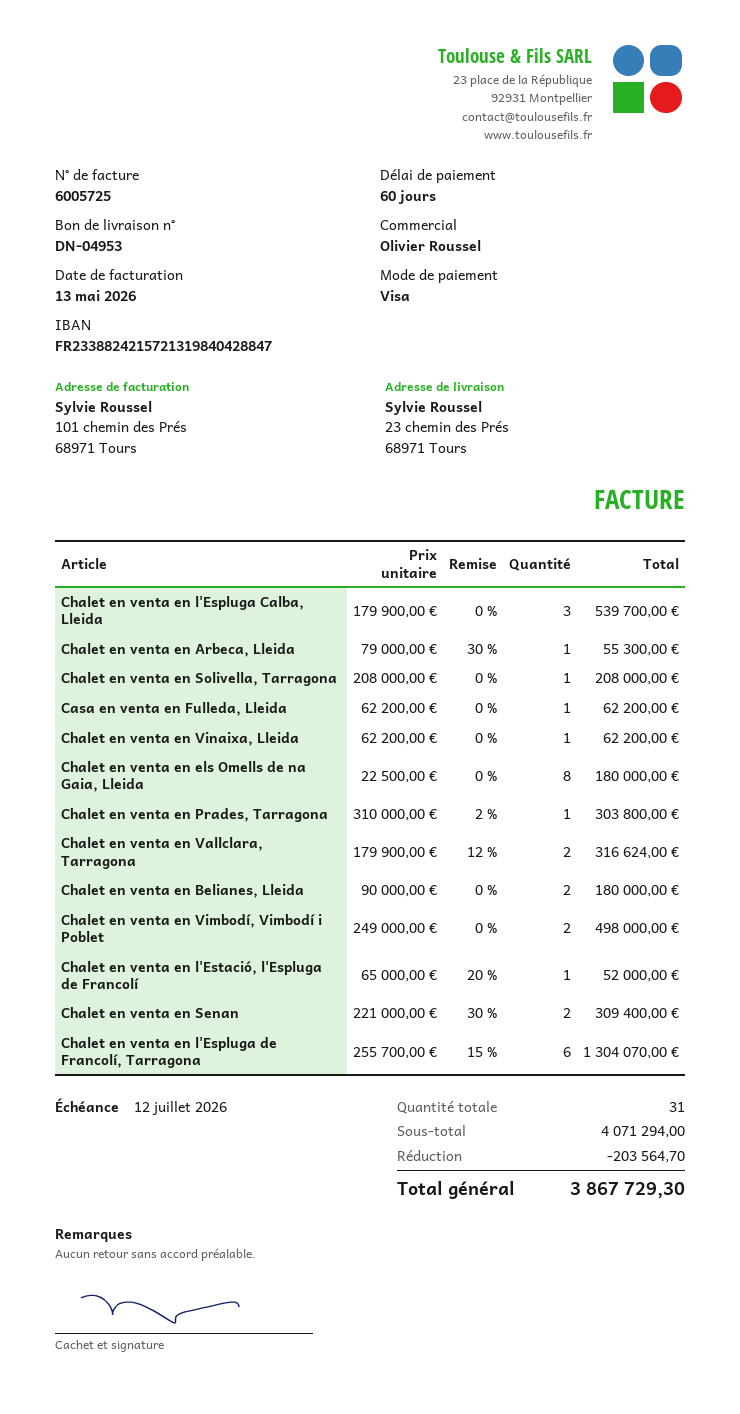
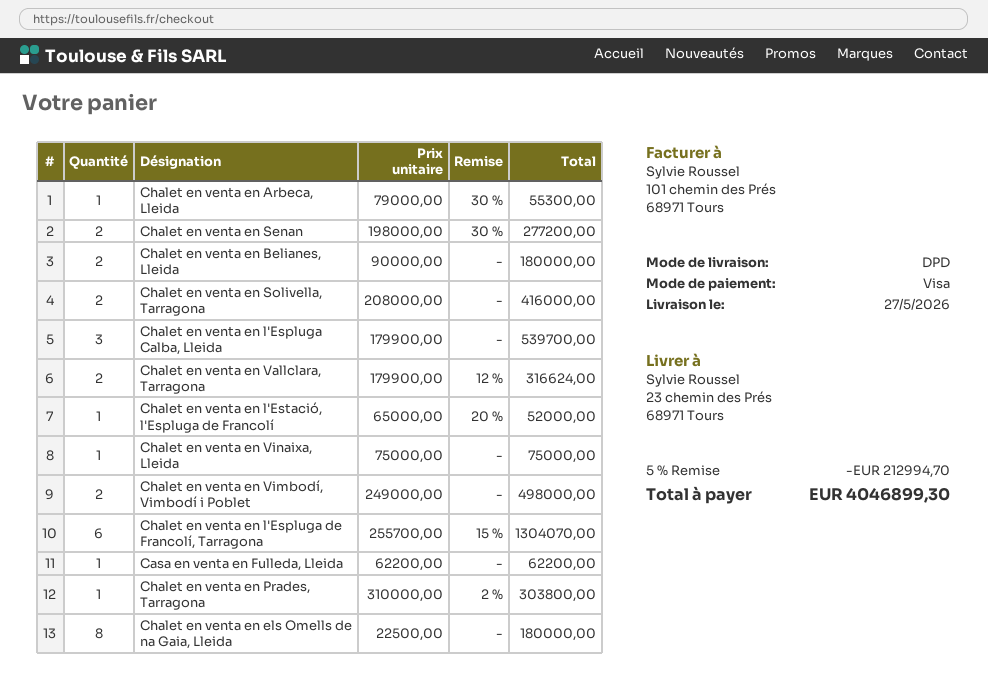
Chalet en venta en Solivella, Tarragona: 1 x 208000.00 = 208000.00 -> 2 x 208000.00 = 416000.00
Chalet en venta en Vinaixa, Lleida: 1 x 62200.00 = 62200.00 -> 1 x 75000.00 = 75000.00
Chalet en venta en Senan: 2 x 221000.00 - 30% = 309400.00 -> 2 x 198000.00 - 30% = 277200.00
discount: 203564.70 -> 212994.70
total: 3867729.30 -> 4046899.30

